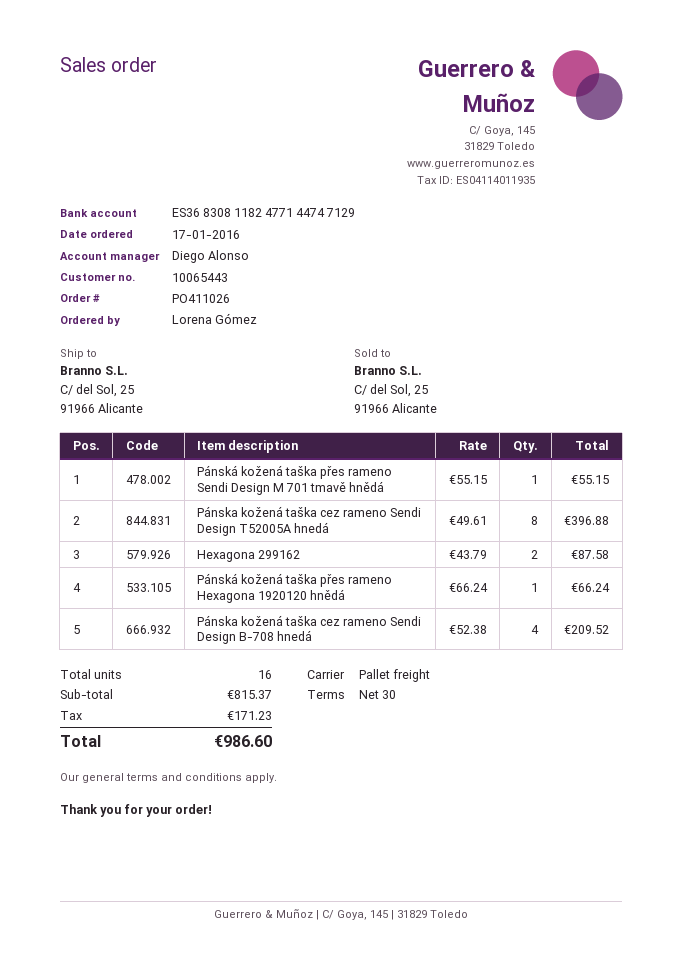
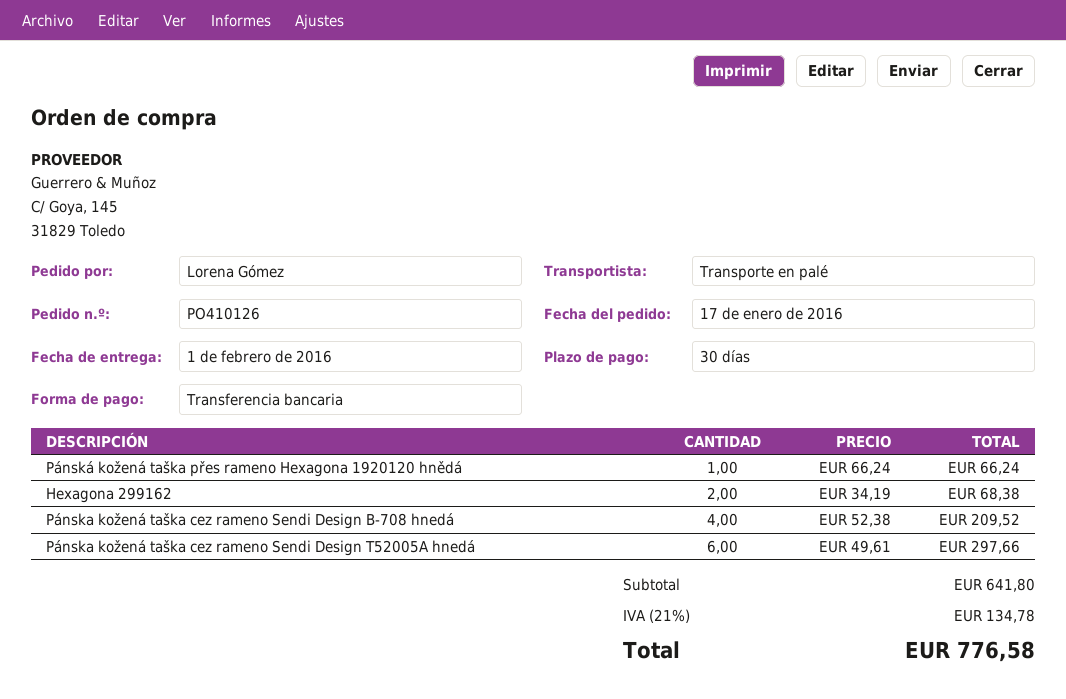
order number: PO411026 -> PO410126
Pánská kožená taška přes rameno Sendi Design M 701 tmavě hnědá: 1 x 55.15 = 55.15 -> none
Pánska kožená taška cez rameno Sendi Design T52005A hnedá: 8 x 49.61 = 396.88 -> 6 x 49.61 = 297.66
Hexagona 299162: 2 x 43.79 = 87.58 -> 2 x 34.19 = 68.38
subtotal: 815.37 -> 641.80
tax: 171.23 -> 134.78
total: 986.60 -> 776.58

